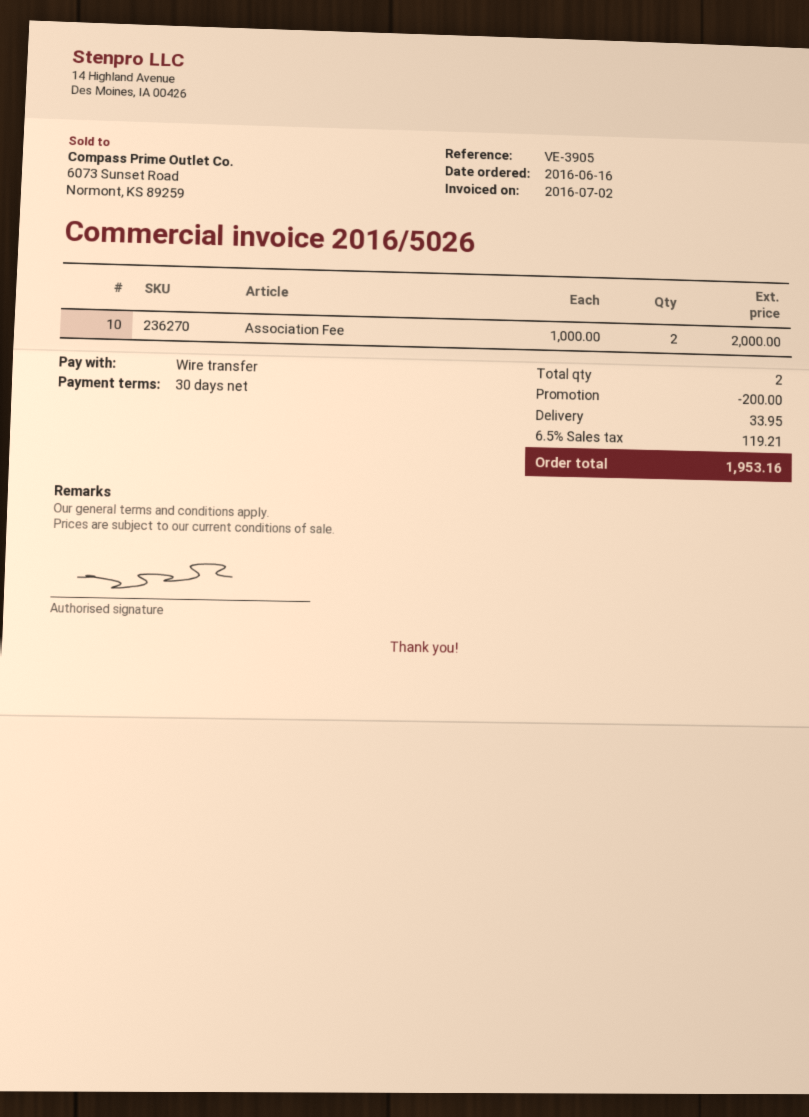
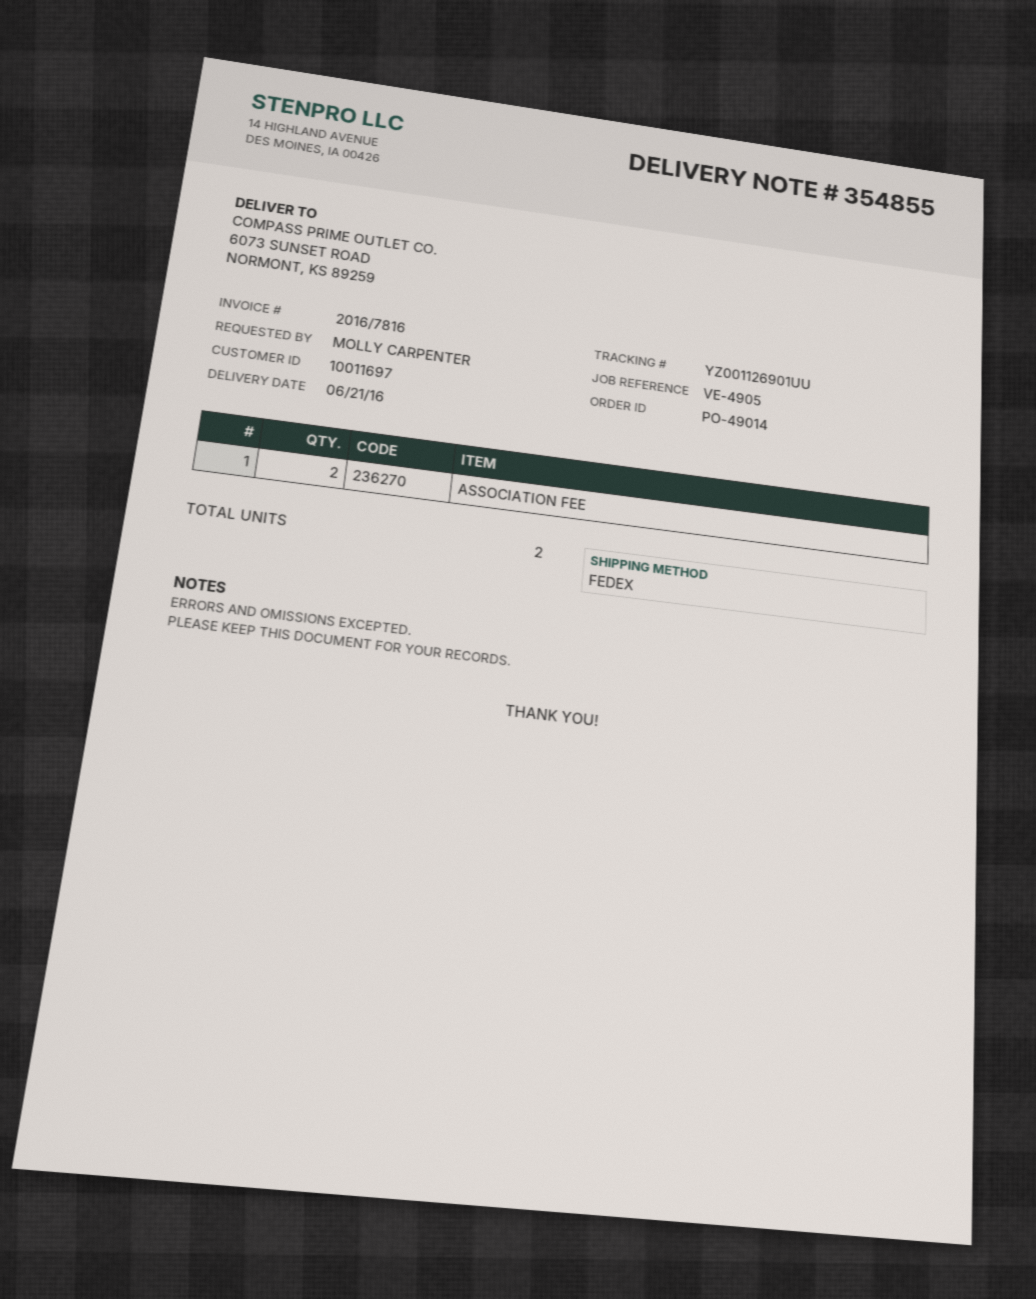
invoice number: 2016/5026 -> 2016/7816
reference: VE-3905 -> VE-4905

